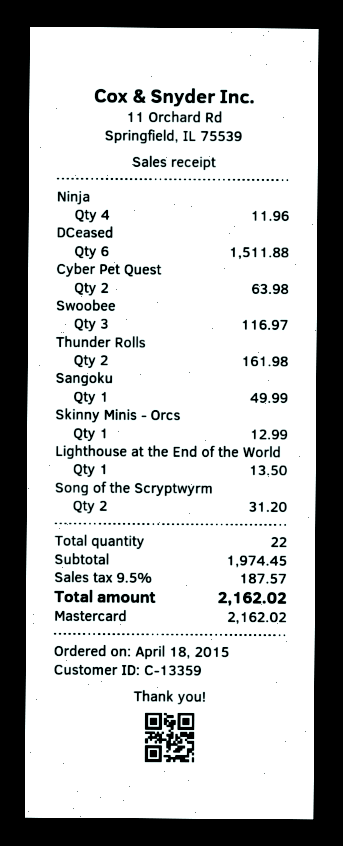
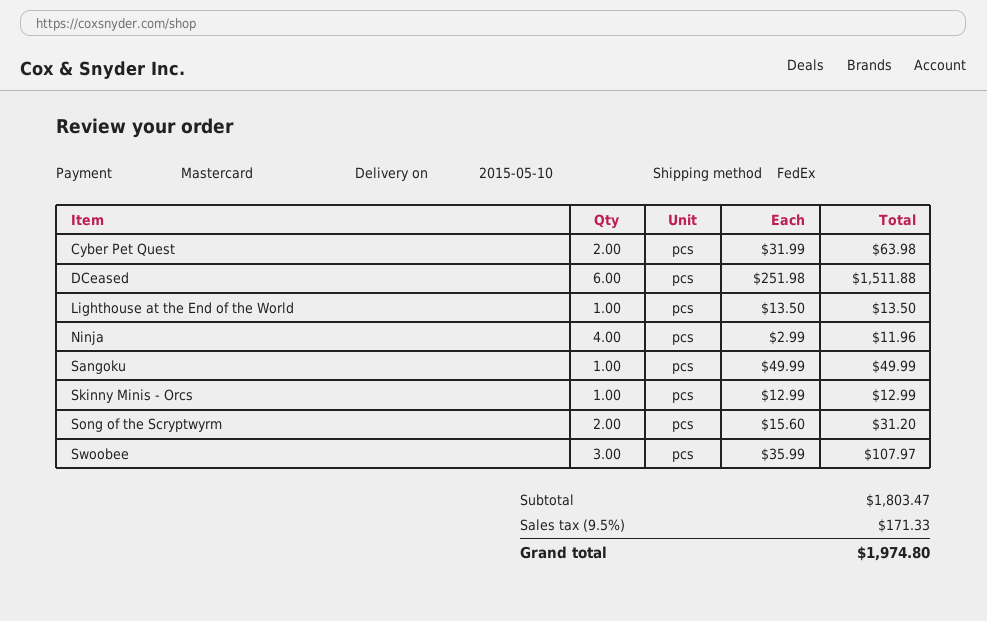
Swoobee: 3 for 116.97 -> 3 for 107.97
Thunder Rolls: 2 for 161.98 -> none
subtotal: 1974.45 -> 1803.47
tax: 9.5% = 187.57 -> 9.5% = 171.33
total: 2162.02 -> 1974.80

